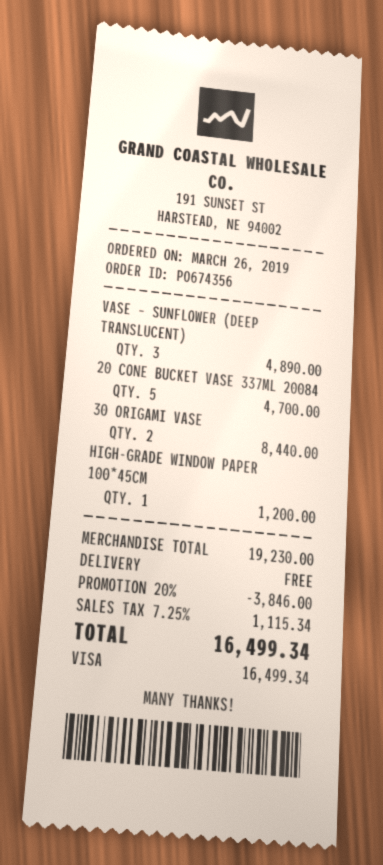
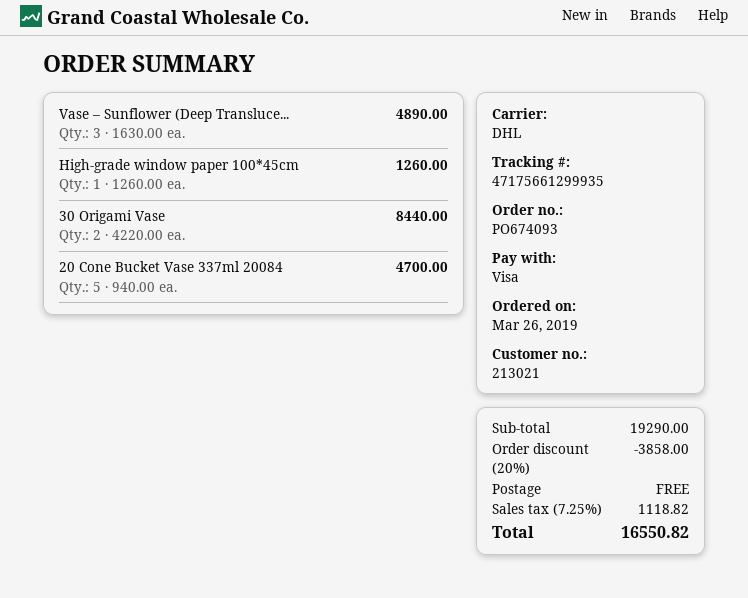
order number: PO674356 -> PO674093
HIGH-GRADE WINDOW PAPER 100*45CM: 1 for 1200.00 -> 1 for 1260.00
subtotal: 19230.00 -> 19290.00
discount: 20% = 3846.00 -> 20% = 3858.00
tax: 7.25% = 1115.34 -> 7.25% = 1118.82
total: 16499.34 -> 16550.82

